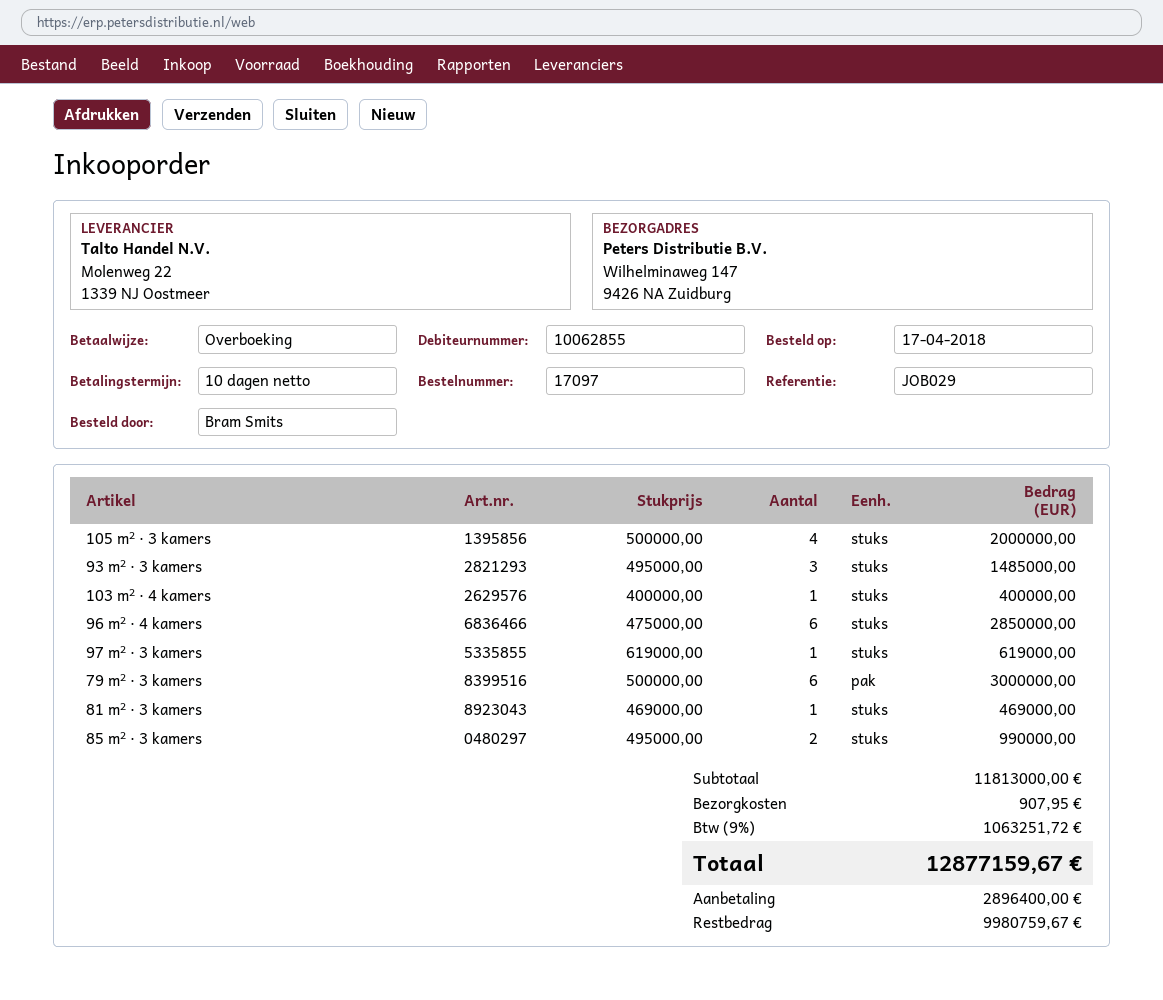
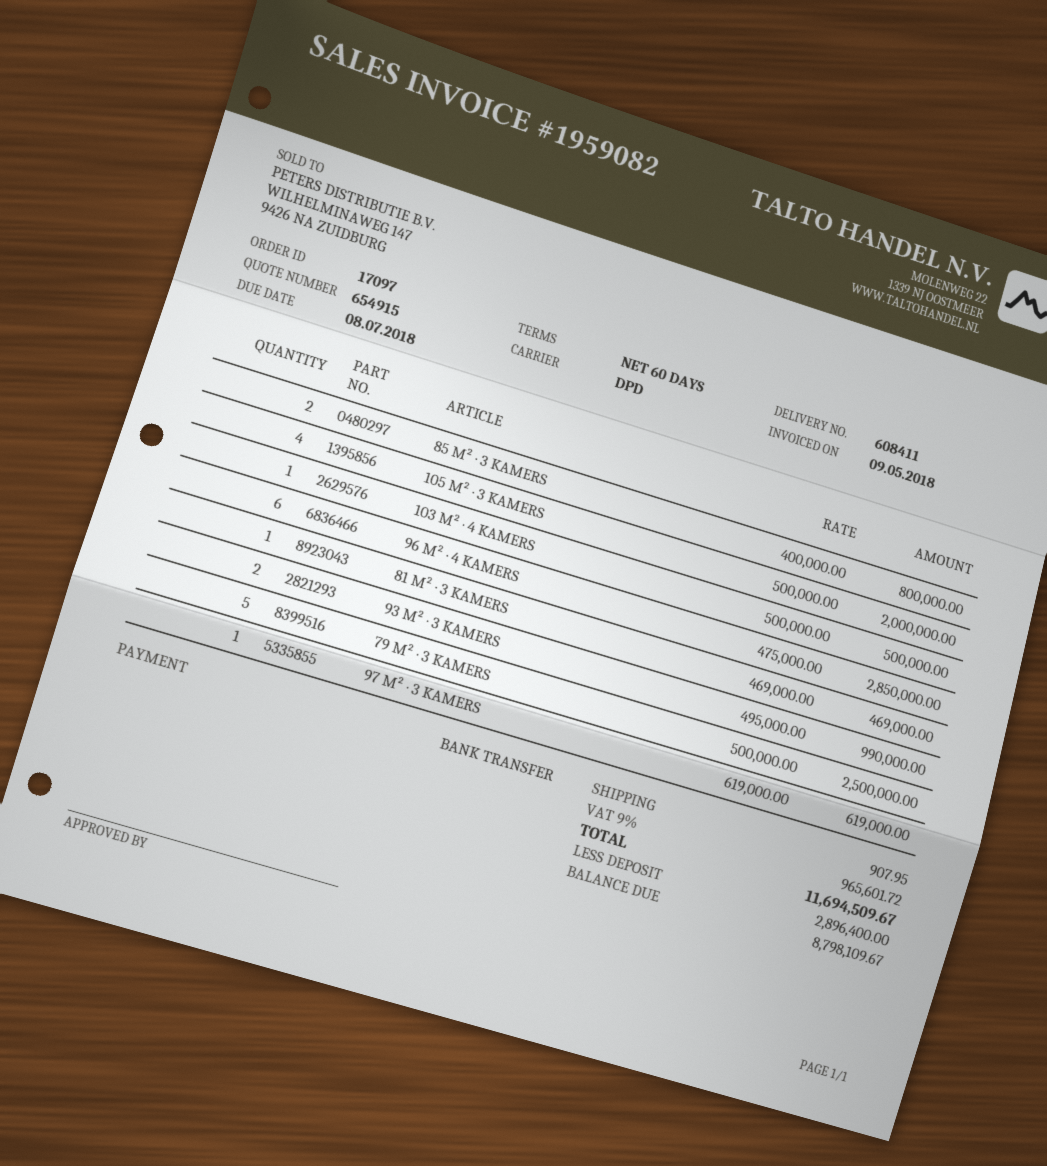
payment terms: 10 days -> 60 days
93 m² · 3 kamers: 3 x 495000.00 = 1485000.00 -> 2 x 495000.00 = 990000.00
103 m² · 4 kamers: 1 x 400000.00 = 400000.00 -> 1 x 500000.00 = 500000.00
79 m² · 3 kamers: 6 x 500000.00 = 3000000.00 -> 5 x 500000.00 = 2500000.00
85 m² · 3 kamers: 2 x 495000.00 = 990000.00 -> 2 x 400000.00 = 800000.00
tax: 9% = 1063251.72 -> 9% = 965601.72
total: 12877159.67 -> 11694509.67
balance: 9980759.67 -> 8798109.67

